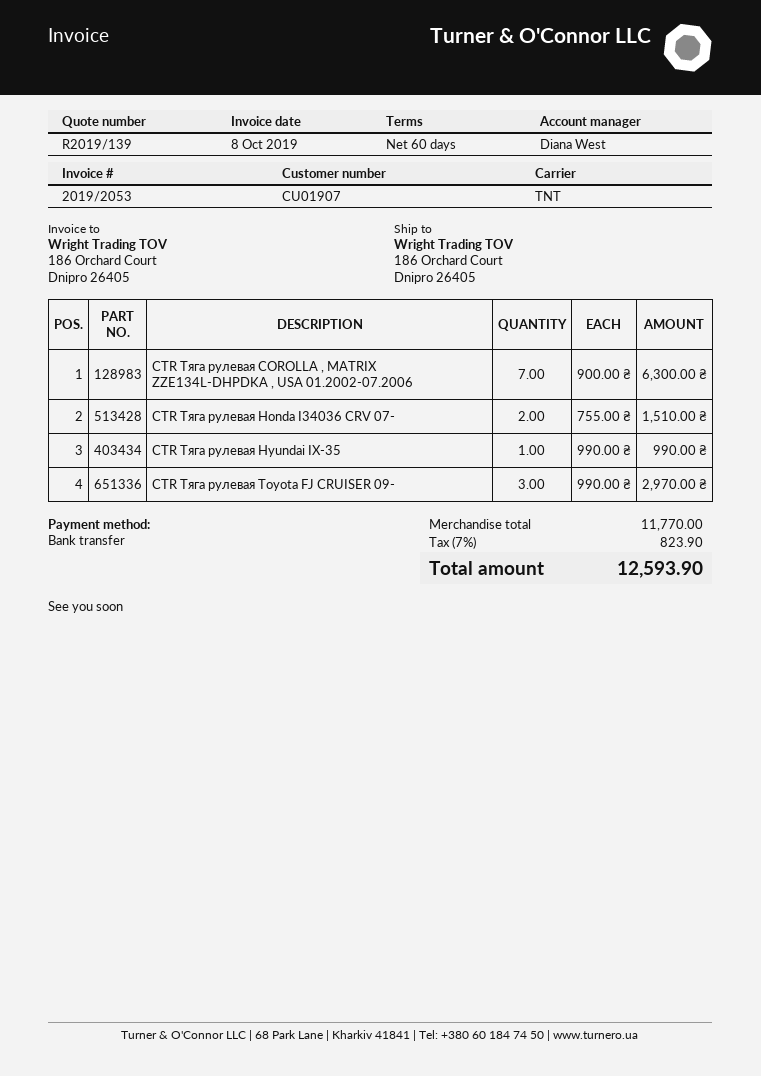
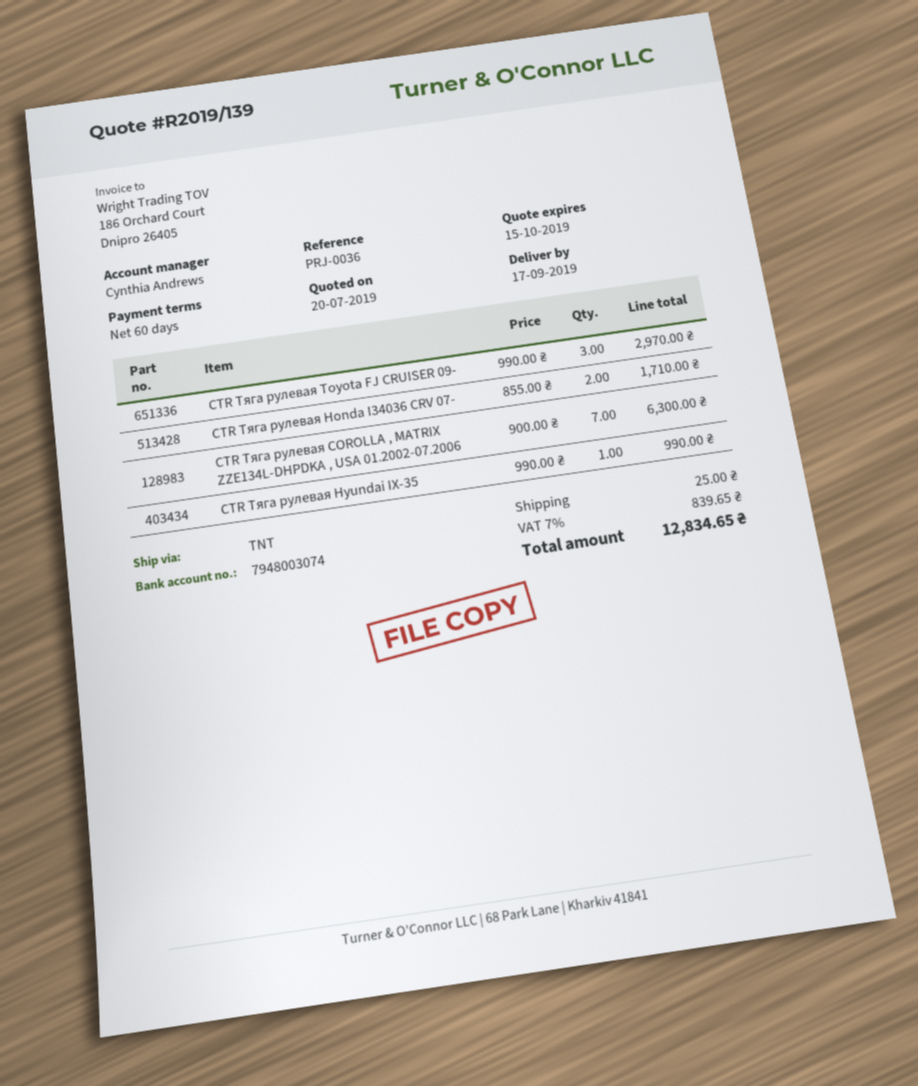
sales rep: Diana West -> Cynthia Andrews
CTR Тяга рулевая Honda I34036 CRV 07-: 2 x 755.00 = 1510.00 -> 2 x 855.00 = 1710.00
shipping: none -> 25.00
tax: 7% = 823.90 -> 7% = 839.65
total: 12593.90 -> 12834.65

